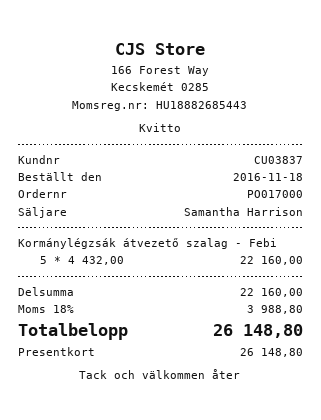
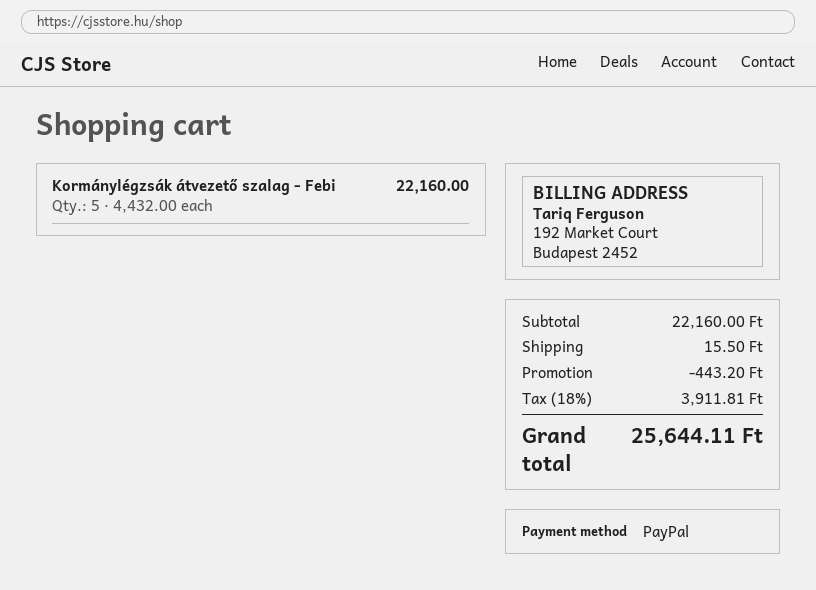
payment method: gift card -> PayPal
discount: none -> 443.20
shipping: none -> 15.50
tax: 18% = 3988.80 -> 18% = 3911.81
total: 26148.80 -> 25644.11

